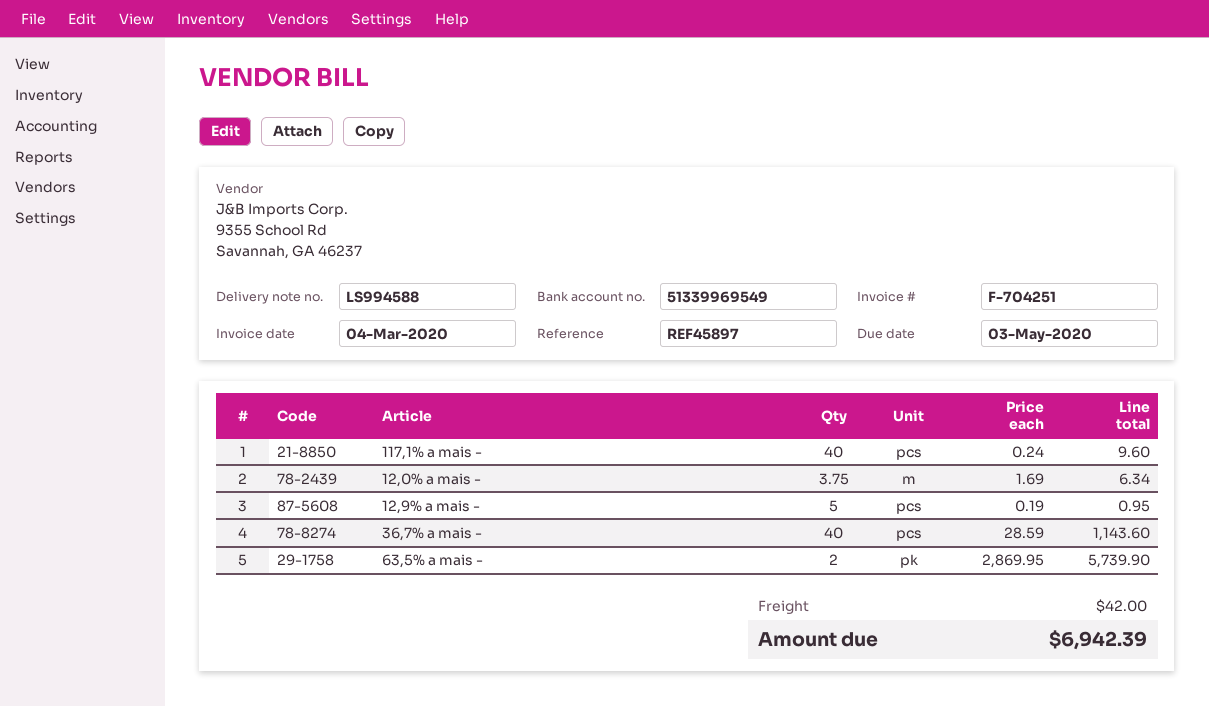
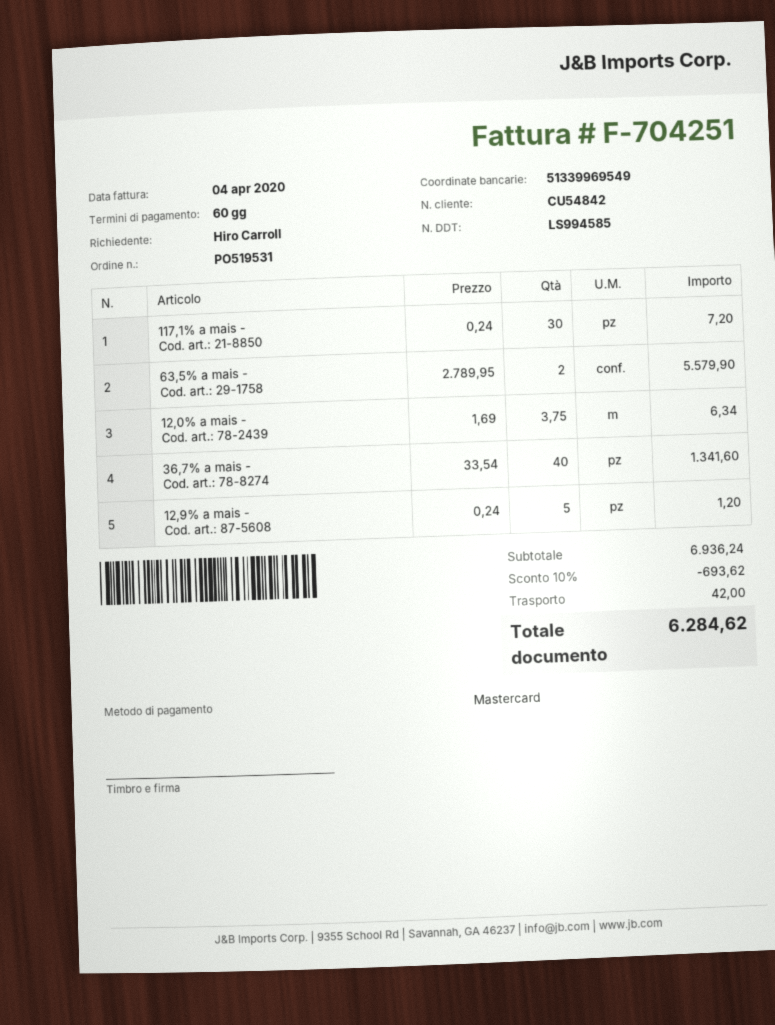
delivery note number: LS994588 -> LS994585
invoice date: 2020-03-04 -> 2020-04-04
117,1% a mais -: 40 x 0.24 = 9.60 -> 30 x 0.24 = 7.20
12,9% a mais -: 5 x 0.19 = 0.95 -> 5 x 0.24 = 1.20
36,7% a mais -: 40 x 28.59 = 1143.60 -> 40 x 33.54 = 1341.60
63,5% a mais -: 2 x 2869.95 = 5739.90 -> 2 x 2789.95 = 5579.90
discount: none -> 10% = 693.62
total: 6942.39 -> 6284.62

